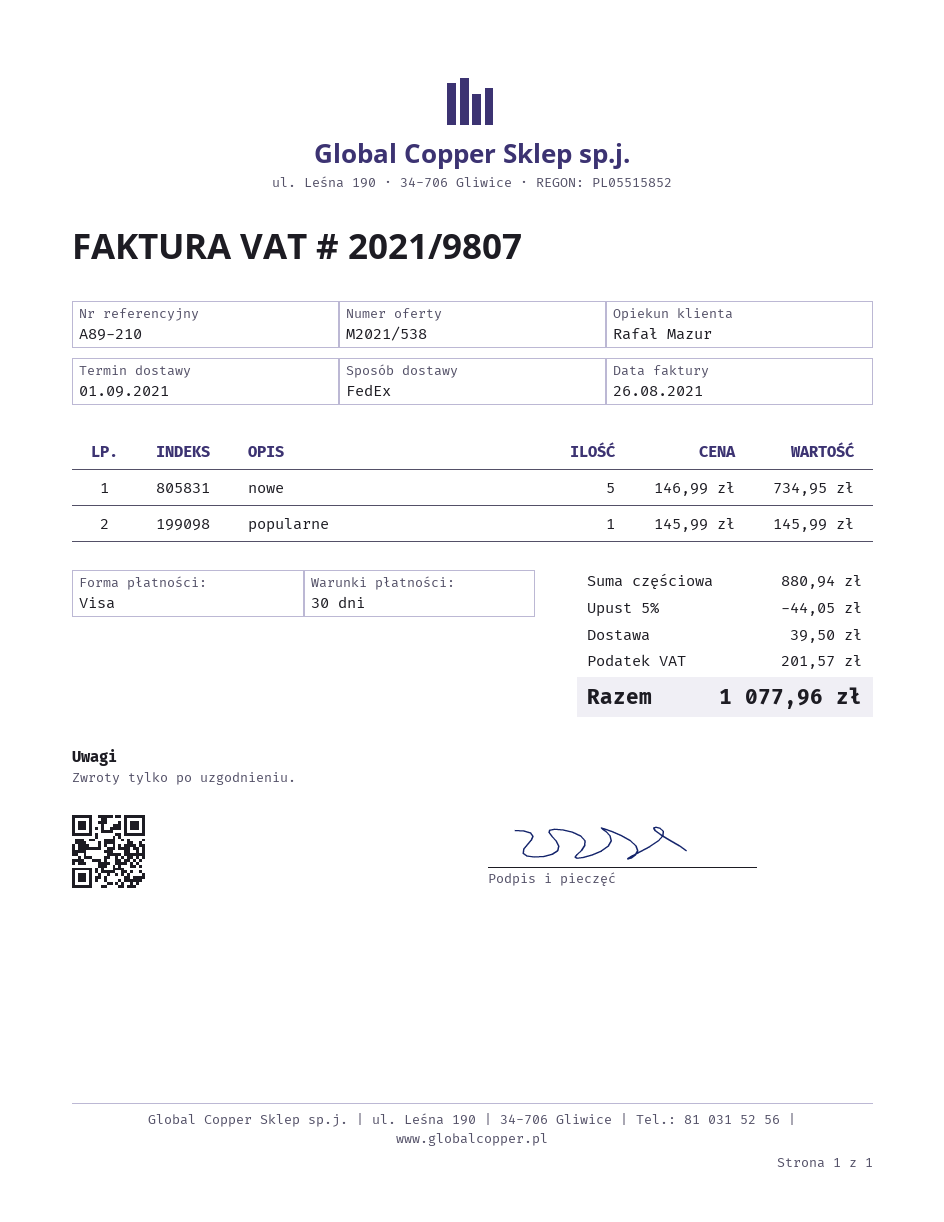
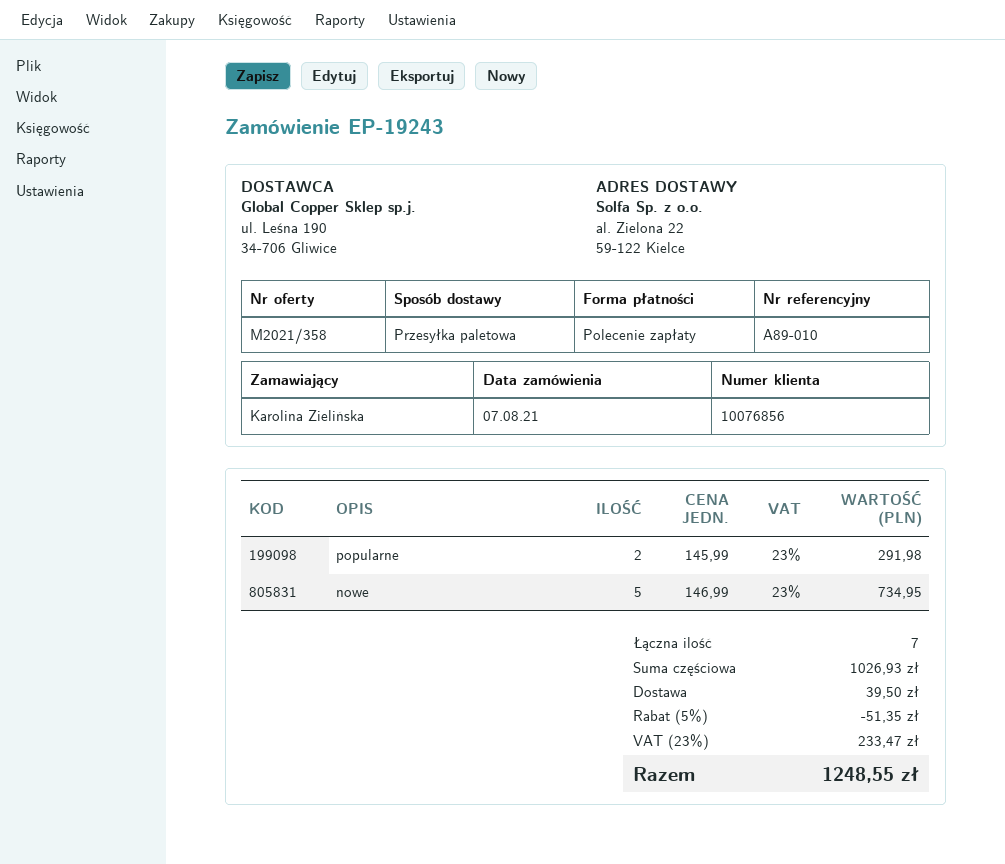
quote number: M2021/538 -> M2021/358
reference: A89-210 -> A89-010
payment method: Visa -> direct debit
shipping method: FedEx -> pallet freight
popularne: 1 x 145.99 = 145.99 -> 2 x 145.99 = 291.98
subtotal: 880.94 -> 1026.93
discount: 5% = 44.05 -> 5% = 51.35
tax: 201.57 -> 233.47
total: 1077.96 -> 1248.55

